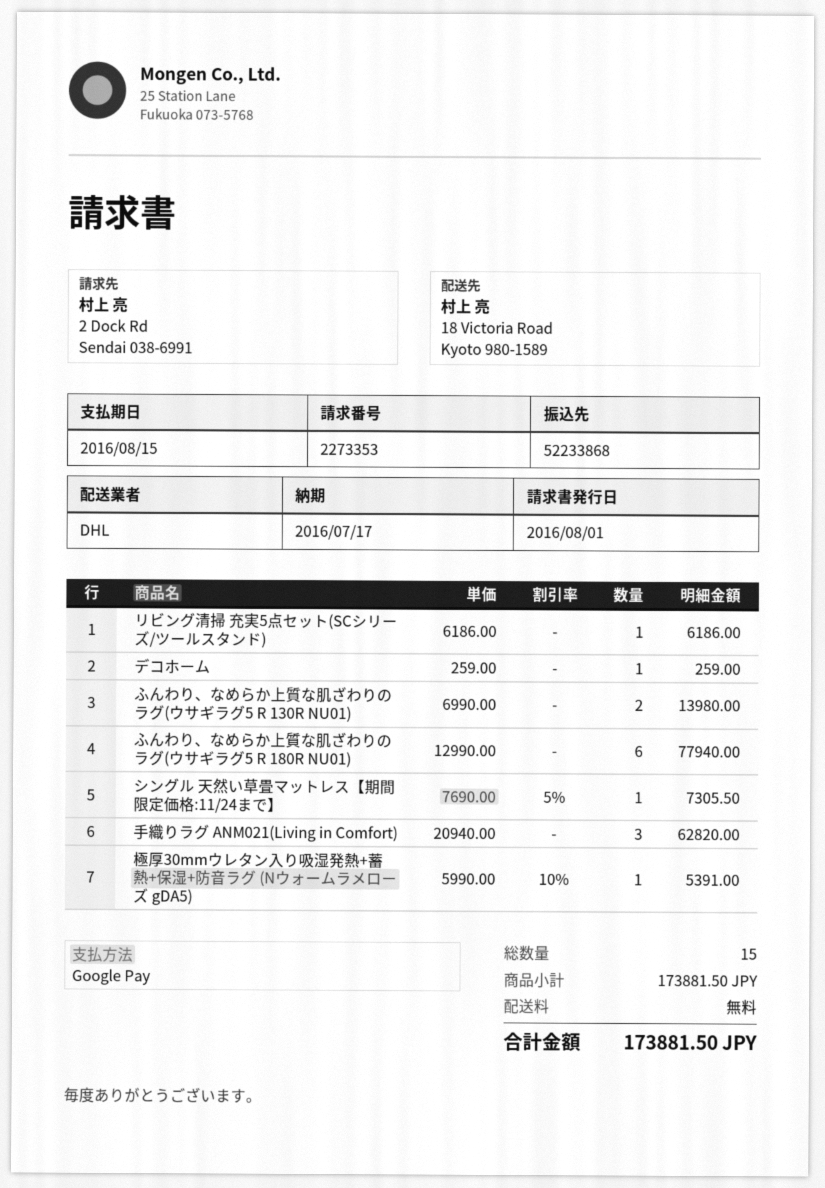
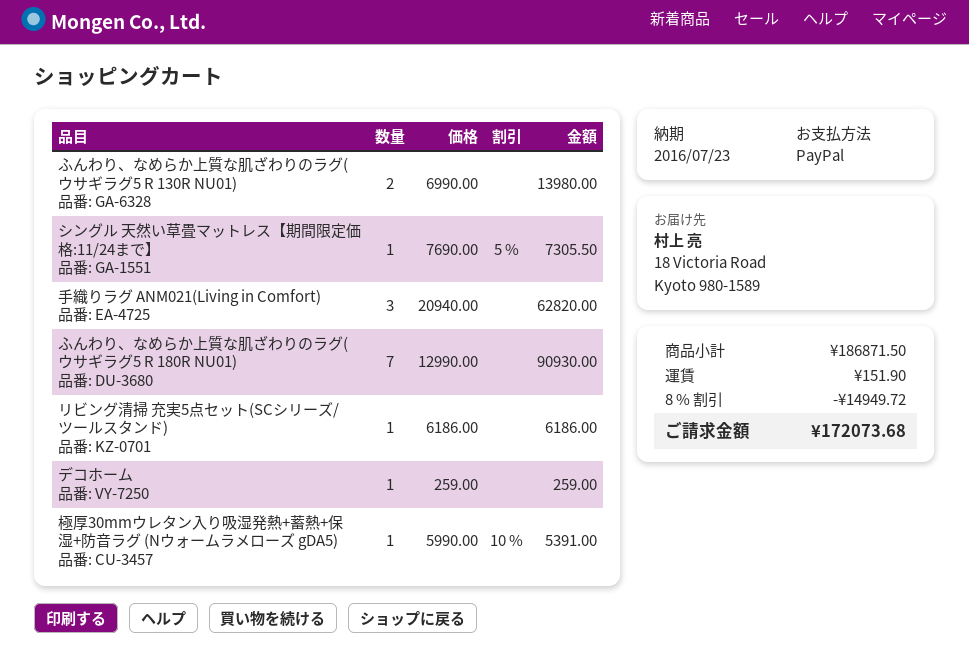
delivery date: 2016-07-17 -> 2016-07-23
payment method: Google Pay -> PayPal
ふんわり、なめらか上質な肌ざわりのラグ(ウサギラグ5 R 180R NU01): 6 x 12990.00 = 77940.00 -> 7 x 12990.00 = 90930.00
subtotal: 173881.50 -> 186871.50
discount: none -> 8% = 14949.72
shipping: 0.00 -> 151.90
total: 173881.50 -> 172073.68

